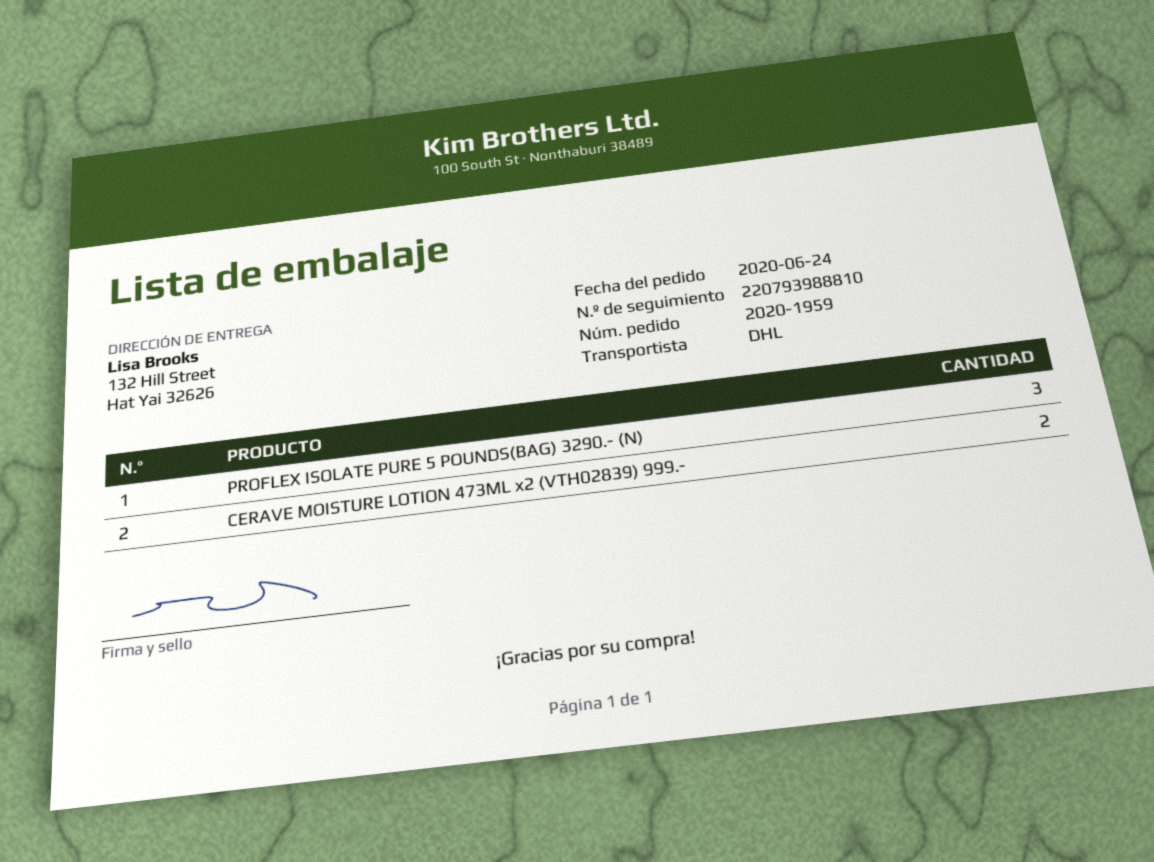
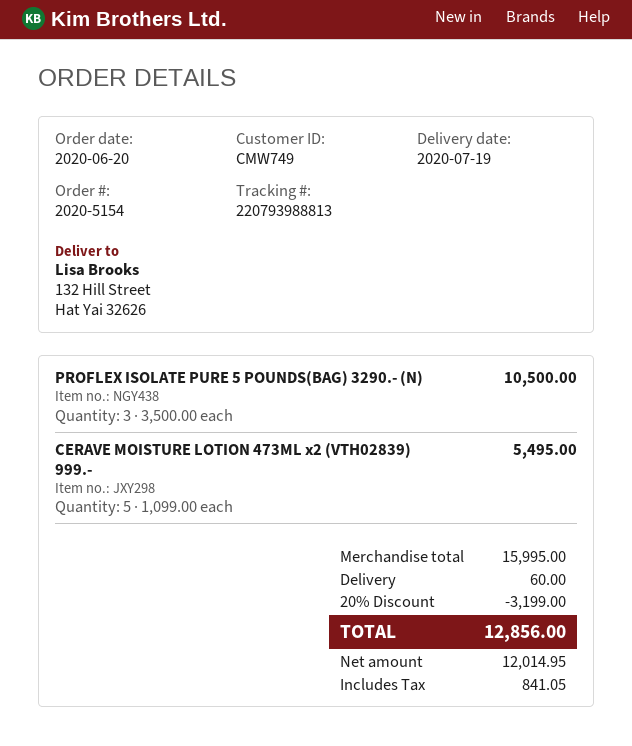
order number: 2020-1959 -> 2020-5154
order date: 2020-06-24 -> 2020-06-20
tracking number: 220793988810 -> 220793988813
CERAVE MOISTURE LOTION 473ML x2 (VTH02839) 999.-: 2 -> 5

